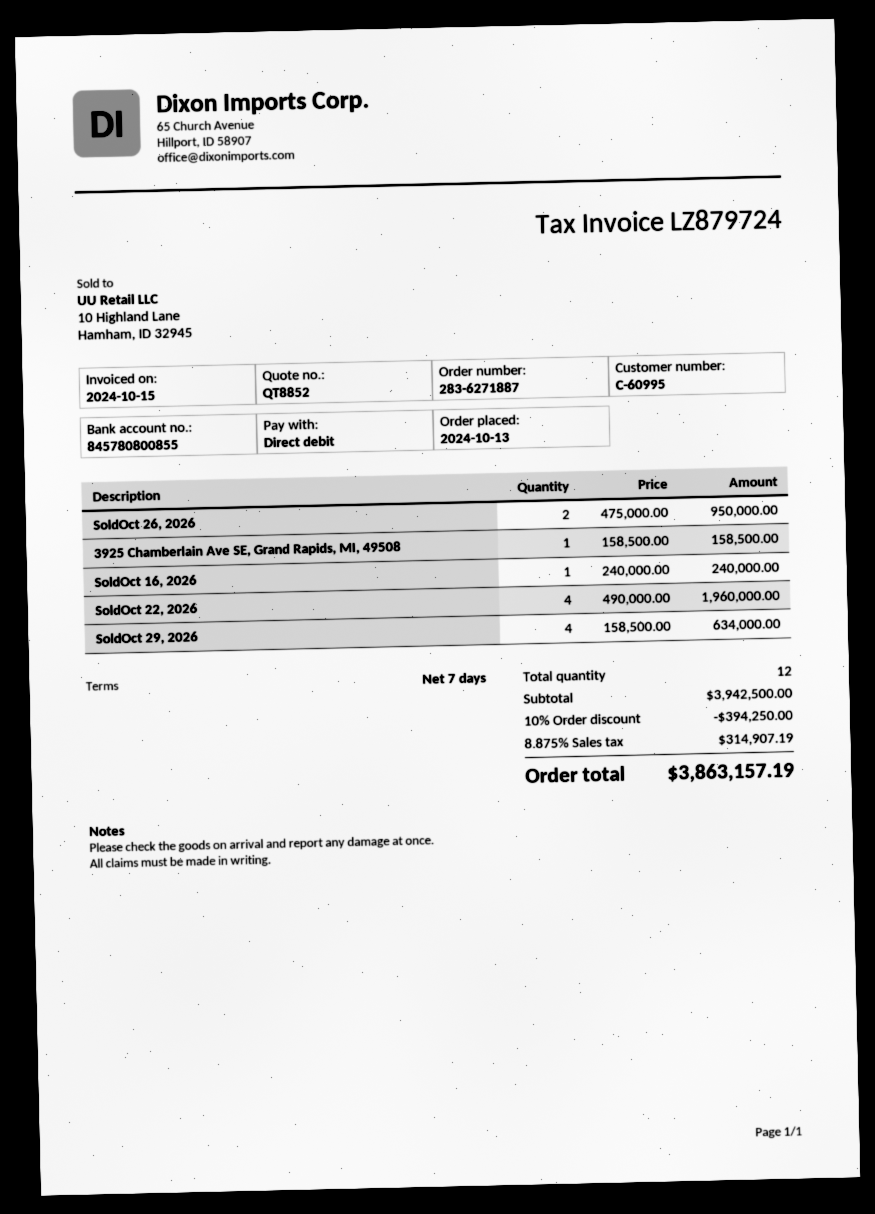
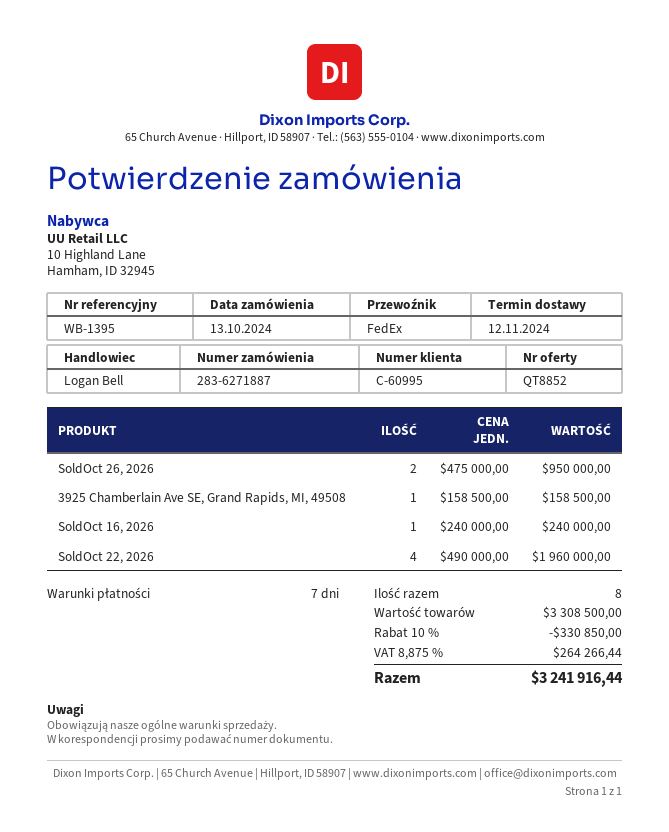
SoldOct 29, 2026: 4 x 158500.00 = 634000.00 -> none
total quantity: 12 -> 8
subtotal: 3942500.00 -> 3308500.00
discount: 10% = 394250.00 -> 10% = 330850.00
tax: 8.875% = 314907.19 -> 8.875% = 264266.44
total: 3863157.19 -> 3241916.44

